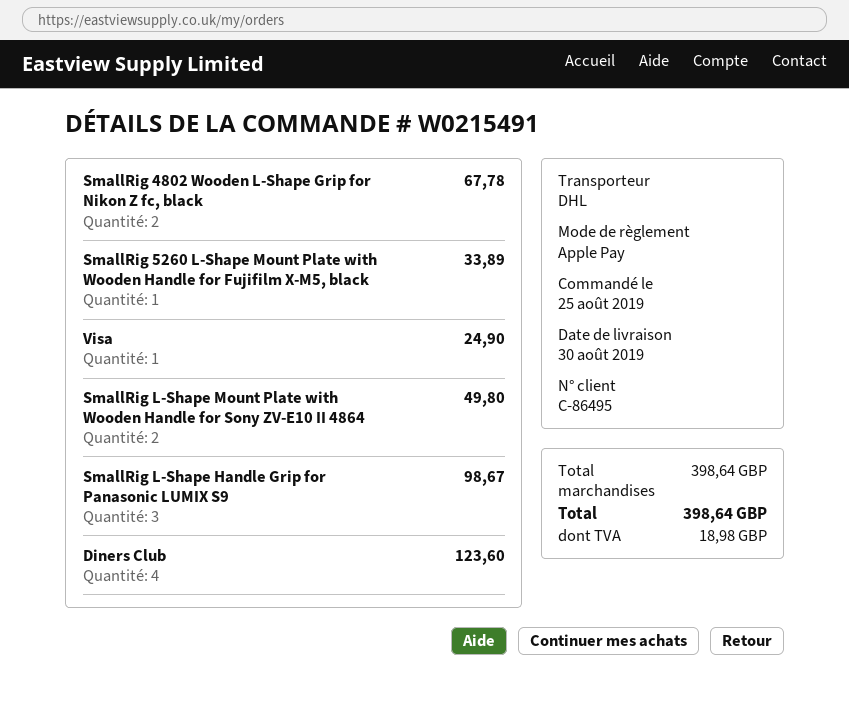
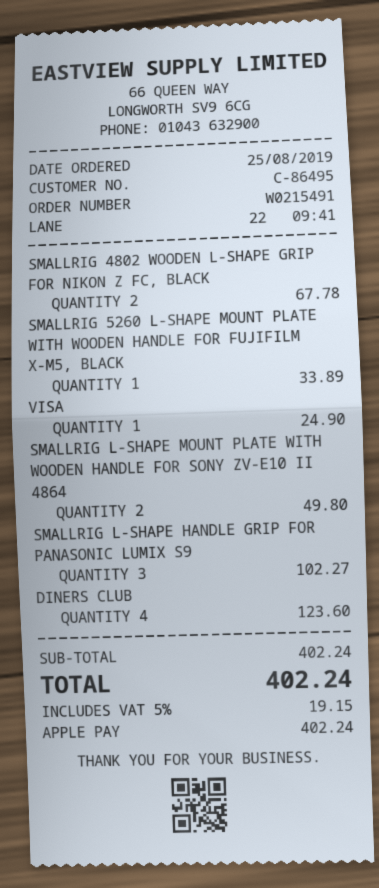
SmallRig L-Shape Handle Grip for Panasonic LUMIX S9: 3 for 98.67 -> 3 for 102.27
subtotal: 398.64 -> 402.24
tax: 18.98 -> 19.15
total: 398.64 -> 402.24

